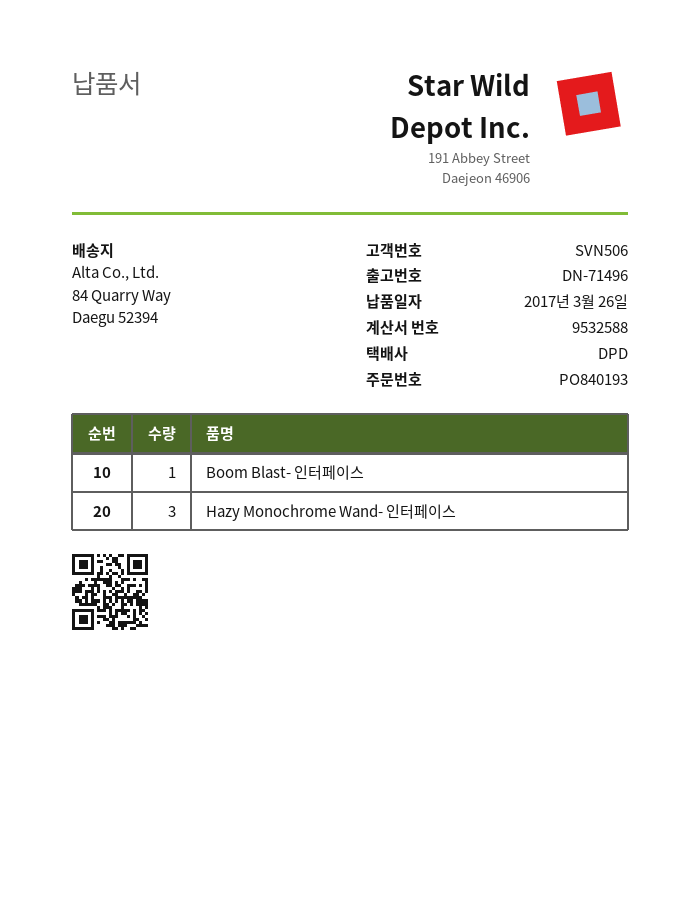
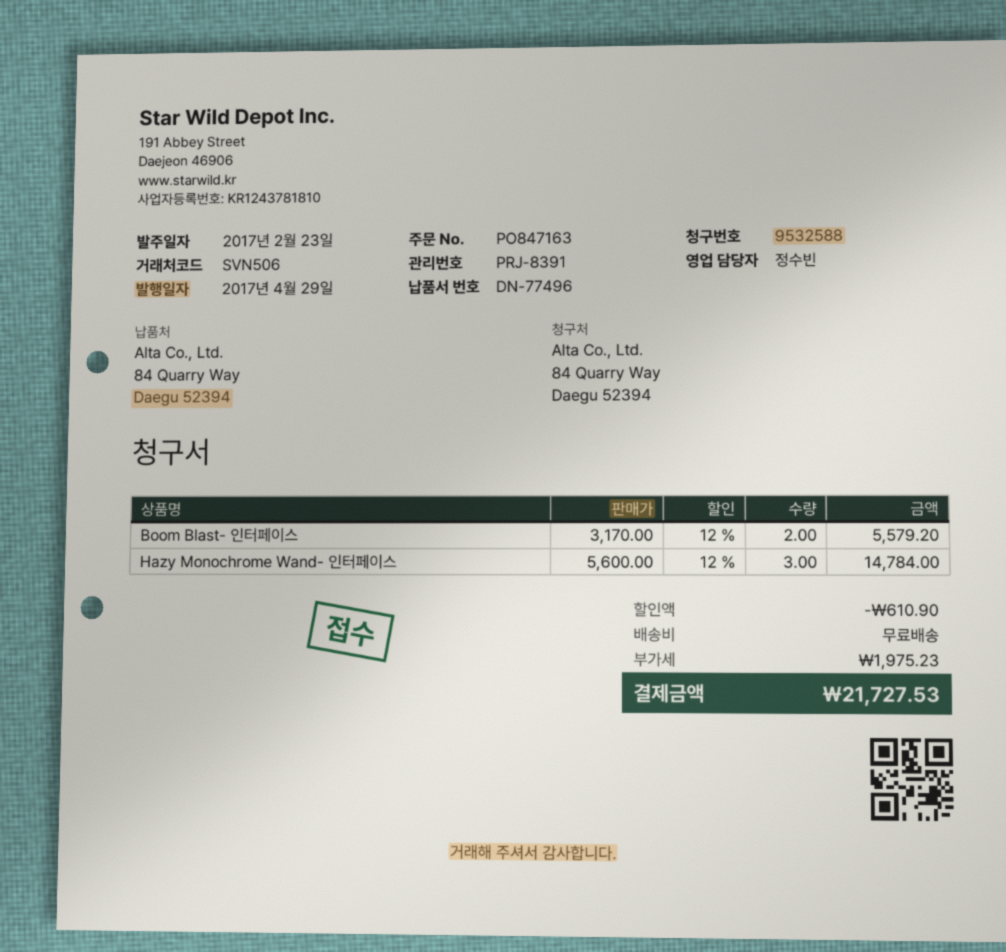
order number: PO840193 -> PO847163
delivery note number: DN-71496 -> DN-77496
Boom Blast- 인터페이스: 1 -> 2

